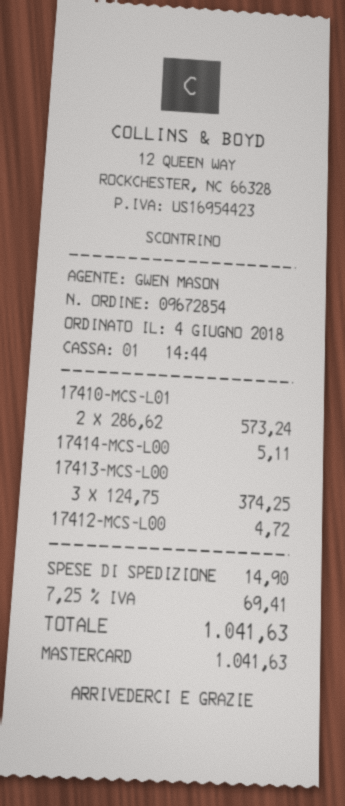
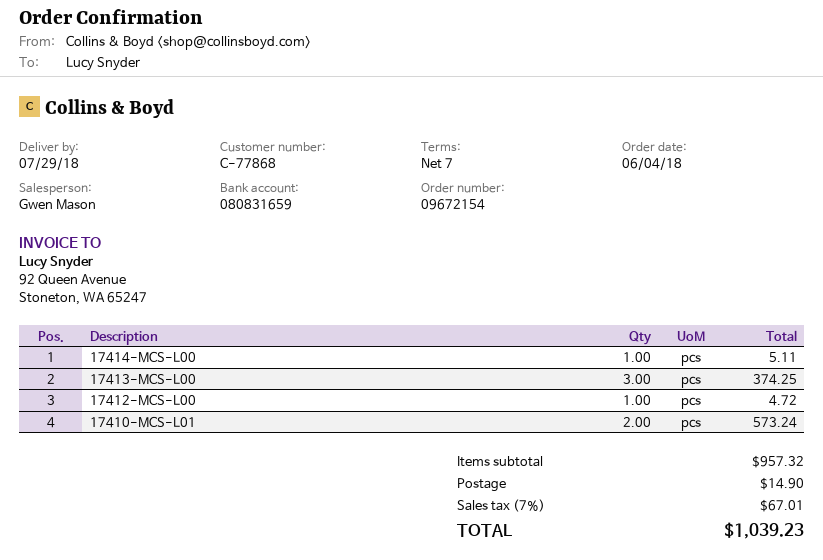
order number: 09672854 -> 09672154
tax: 7.25% = 69.41 -> 7% = 67.01
total: 1041.63 -> 1039.23

